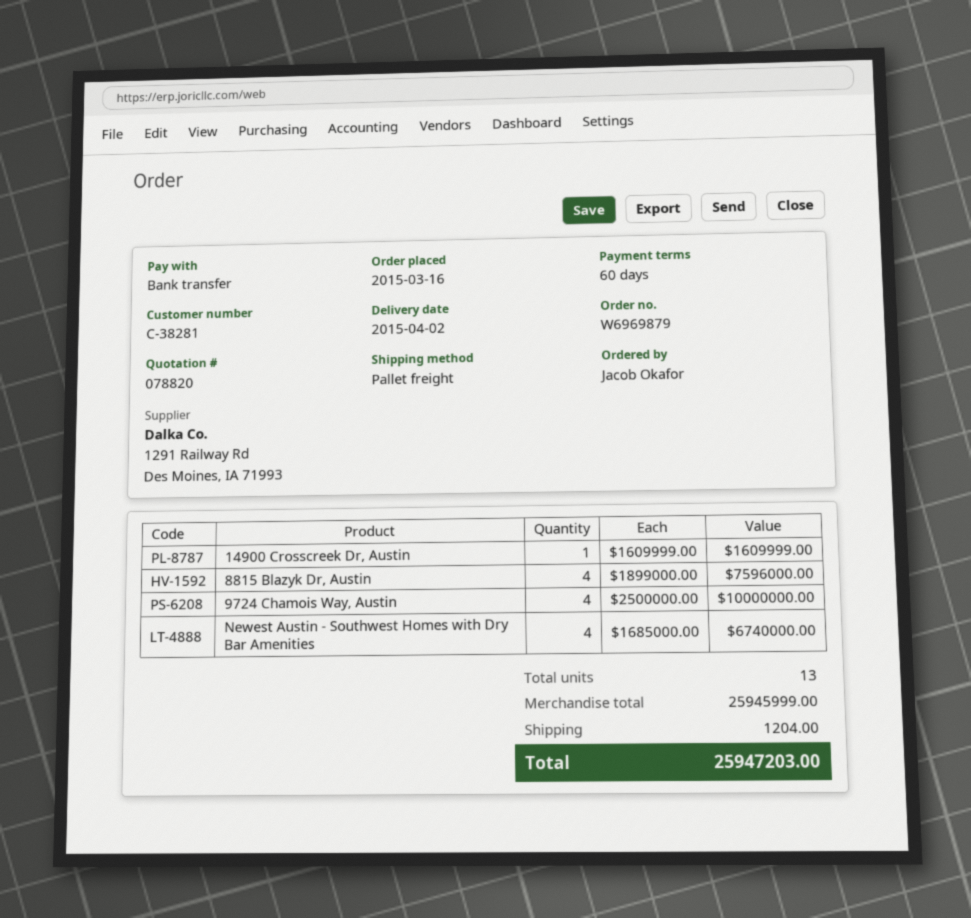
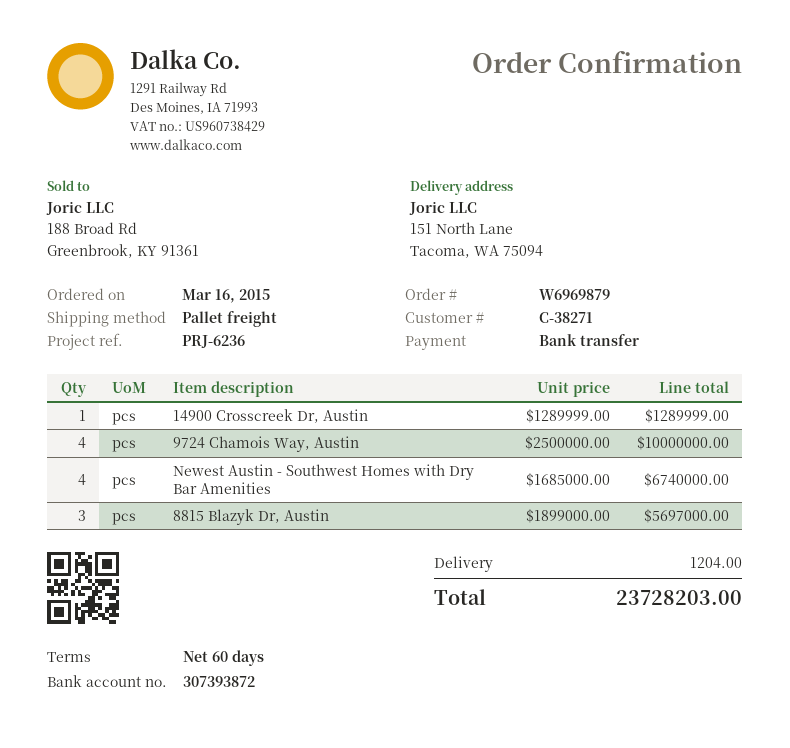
customer number: C-38281 -> C-38271
14900 Crosscreek Dr, Austin: 1 x 1609999.00 = 1609999.00 -> 1 x 1289999.00 = 1289999.00
8815 Blazyk Dr, Austin: 4 x 1899000.00 = 7596000.00 -> 3 x 1899000.00 = 5697000.00
total: 25947203.00 -> 23728203.00

